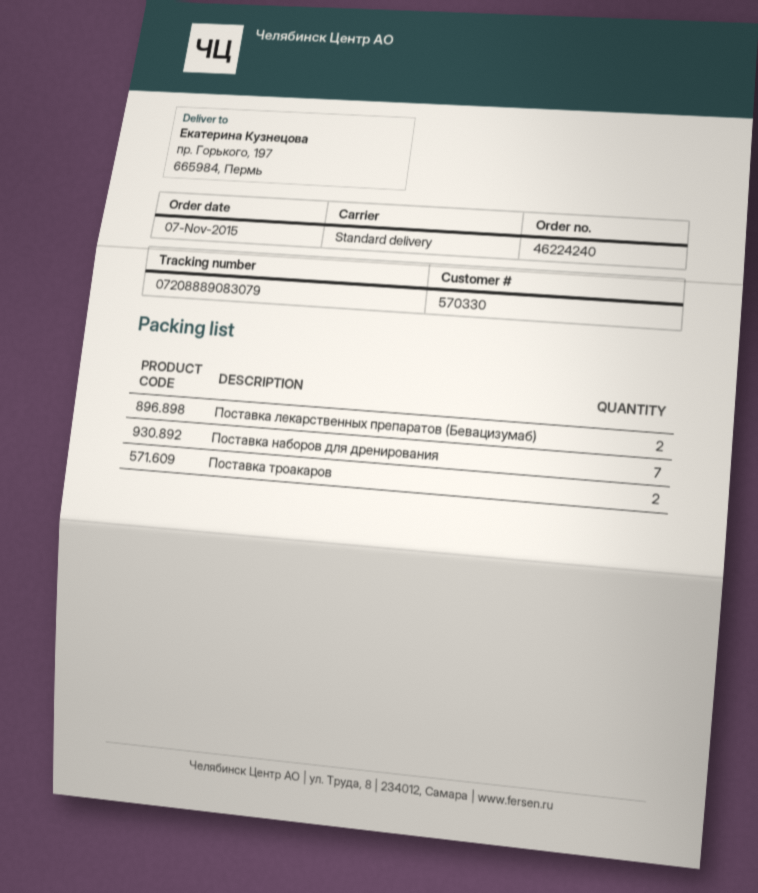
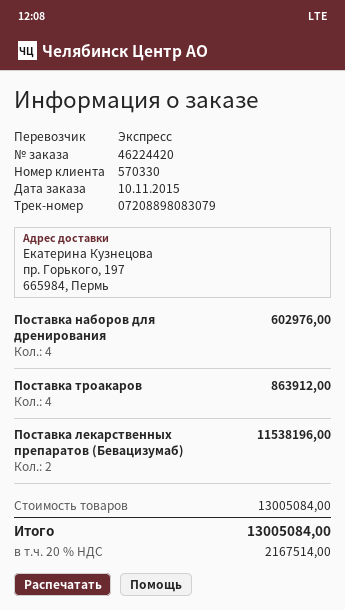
order number: 46224240 -> 46224420
order date: 2015-11-07 -> 2015-11-10
shipping method: standard -> express
tracking number: 07208889083079 -> 07208898083079
Поставка наборов для дренирования: 7 -> 4
Поставка троакаров: 2 -> 4

